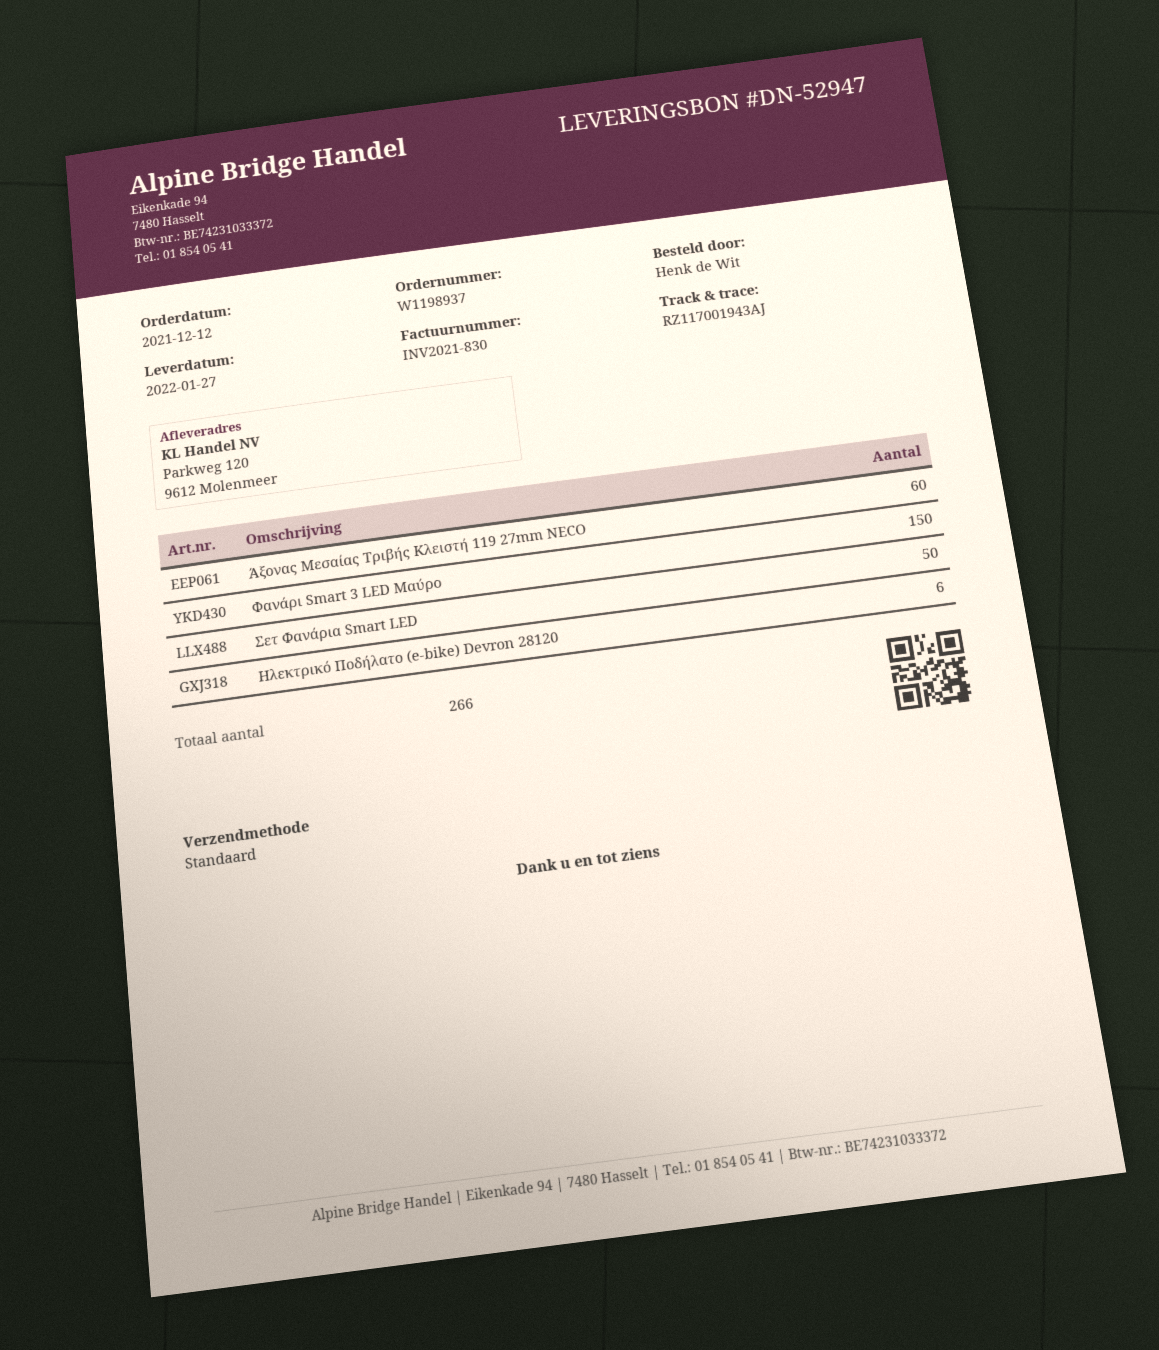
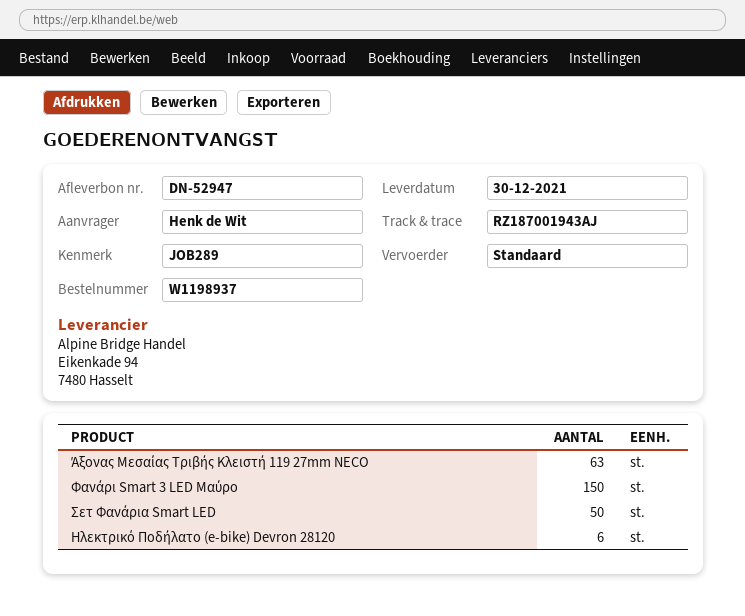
delivery date: 2022-01-27 -> 2021-12-30
tracking number: RZ117001943AJ -> RZ187001943AJ
Άξονας Μεσαίας Τριβής Κλειστή 119 27mm NECO: 60 -> 63

